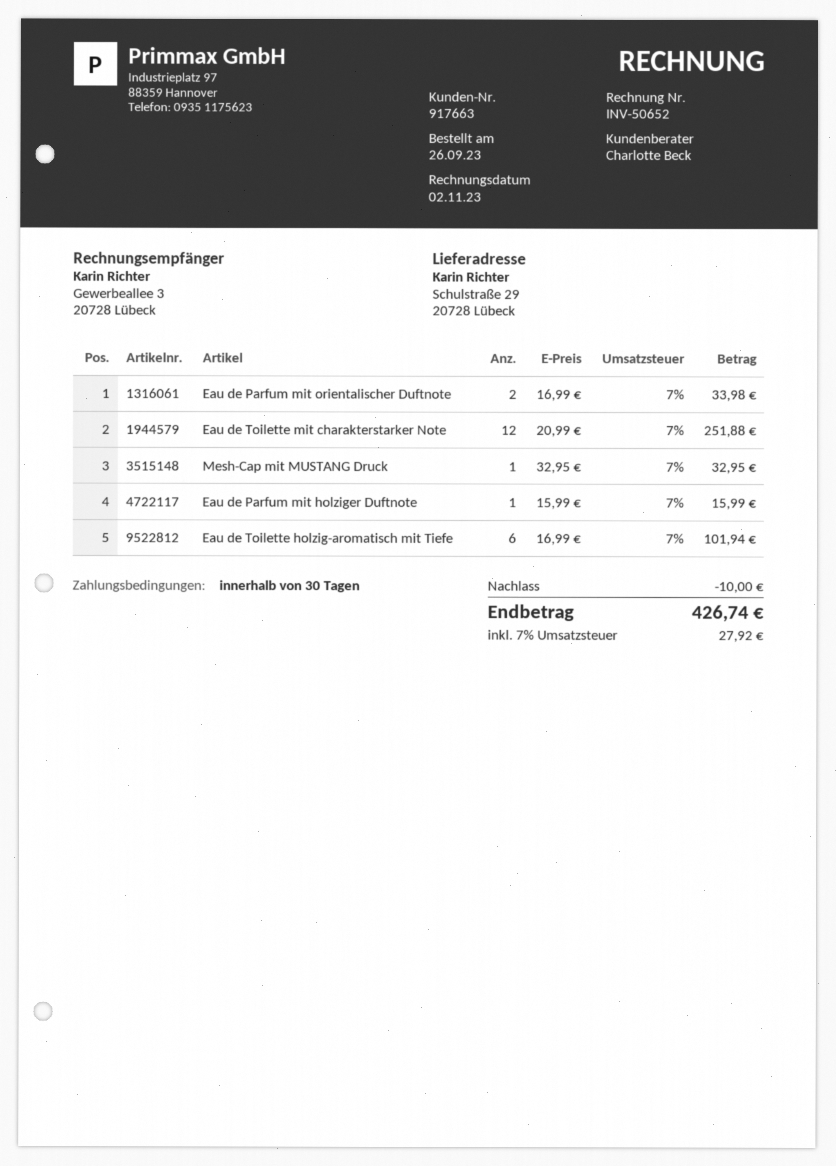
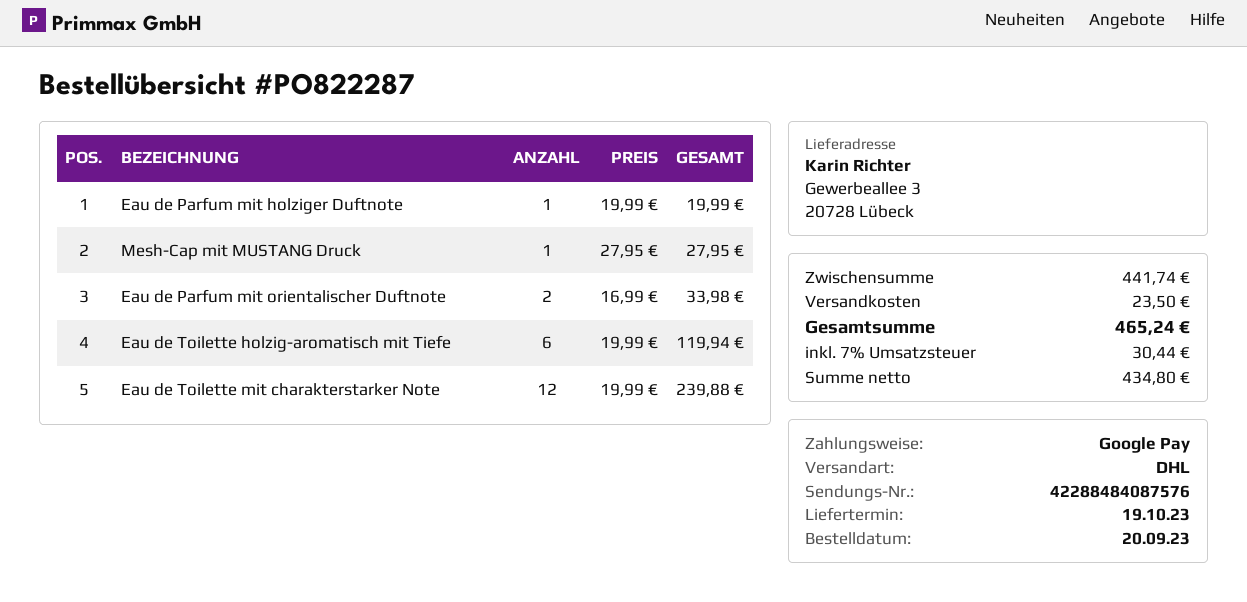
order date: 2023-09-26 -> 2023-09-20
ship to: Schulstraße 29, 20728 Lübeck -> Gewerbeallee 3, 20728 Lübeck
Eau de Toilette mit charakterstarker Note: 12 x 20.99 = 251.88 -> 12 x 19.99 = 239.88
Mesh-Cap mit MUSTANG Druck: 1 x 32.95 = 32.95 -> 1 x 27.95 = 27.95
Eau de Parfum mit holziger Duftnote: 1 x 15.99 = 15.99 -> 1 x 19.99 = 19.99
Eau de Toilette holzig-aromatisch mit Tiefe: 6 x 16.99 = 101.94 -> 6 x 19.99 = 119.94
discount: 10.00 -> none
shipping: none -> 23.50
tax: 7% = 27.92 -> 7% = 30.44
total: 426.74 -> 465.24

